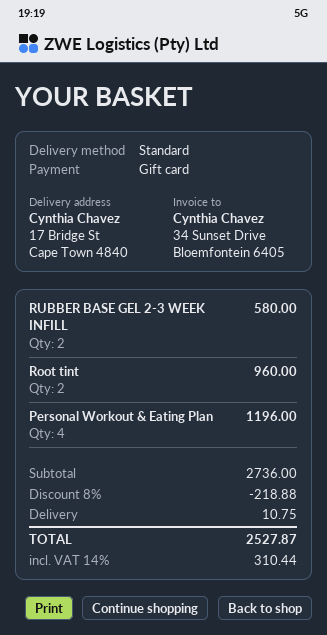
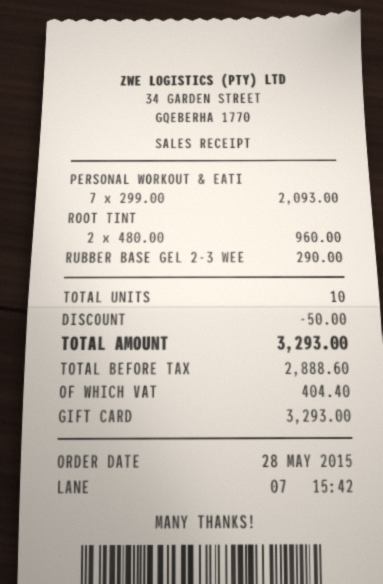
RUBBER BASE GEL 2-3 WEEK INFILL: 2 for 580.00 -> 1 for 290.00
Personal Workout & Eating Plan: 4 for 1196.00 -> 7 for 2093.00
discount: 218.88 -> 50.00
shipping: 10.75 -> none
tax: 310.44 -> 404.40
total: 2527.87 -> 3293.00

